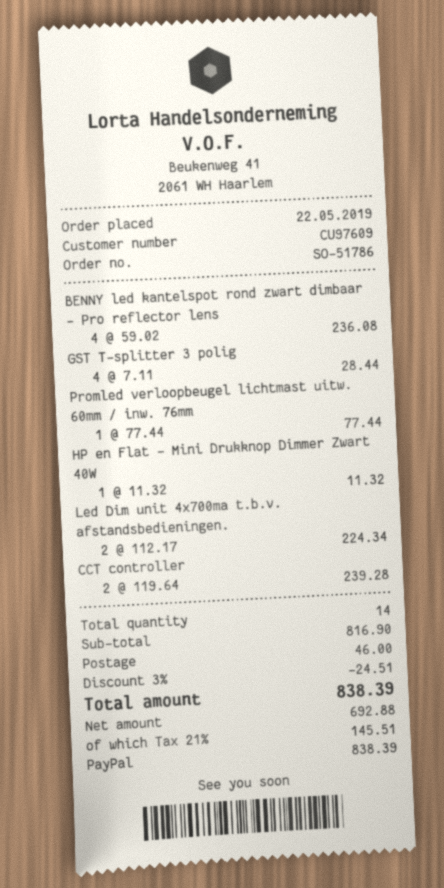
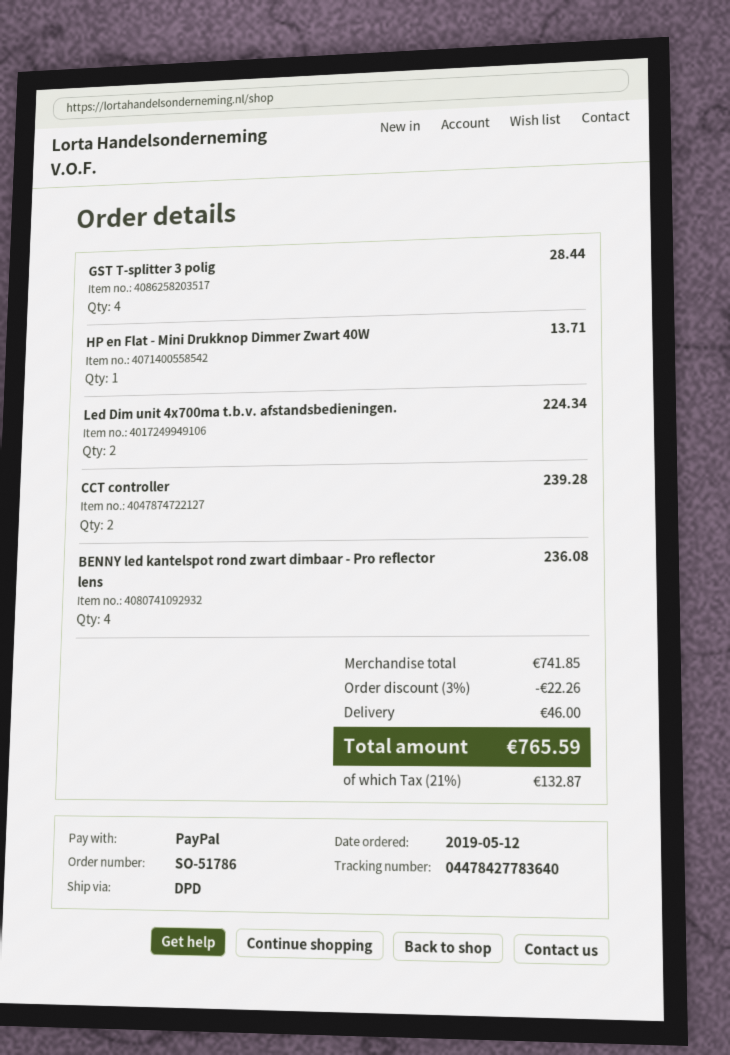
order date: 2019-05-22 -> 2019-05-12
Promled verloopbeugel lichtmast uitw. 60mm / inw. 76mm: 1 for 77.44 -> none
HP en Flat - Mini Drukknop Dimmer Zwart 40W: 1 for 11.32 -> 1 for 13.71
subtotal: 816.90 -> 741.85
discount: 3% = 24.51 -> 3% = 22.26
tax: 21% = 145.51 -> 21% = 132.87
total: 838.39 -> 765.59

